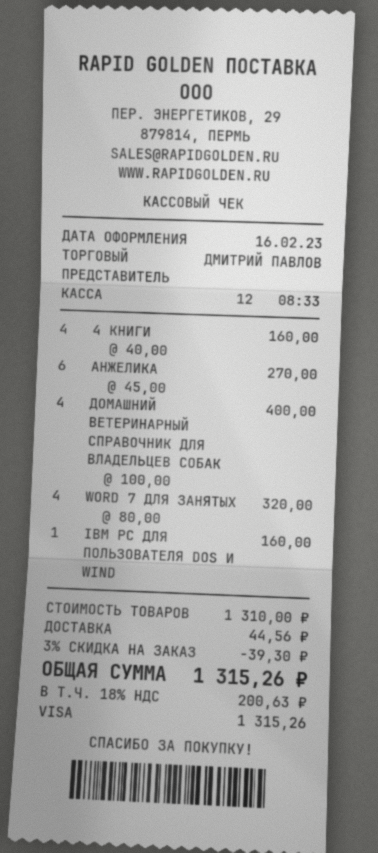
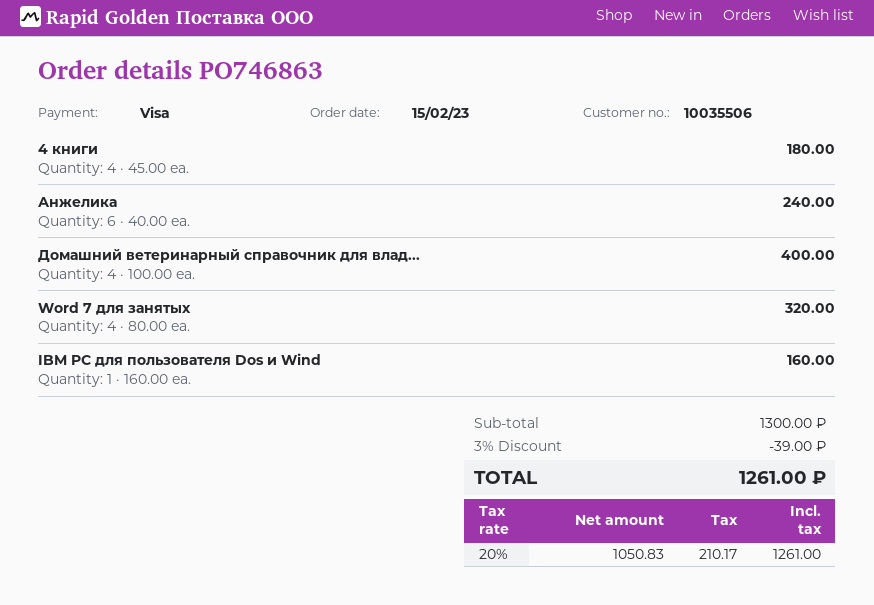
order date: 2023-02-16 -> 2023-02-15
4 КНИГИ: 4 x 40.00 = 160.00 -> 4 x 45.00 = 180.00
АНЖЕЛИКА: 6 x 45.00 = 270.00 -> 6 x 40.00 = 240.00
subtotal: 1310.00 -> 1300.00
discount: 3% = 39.30 -> 3% = 39.00
shipping: 44.56 -> none
tax: 18% = 200.63 -> 20% = 210.17
total: 1315.26 -> 1261.00

